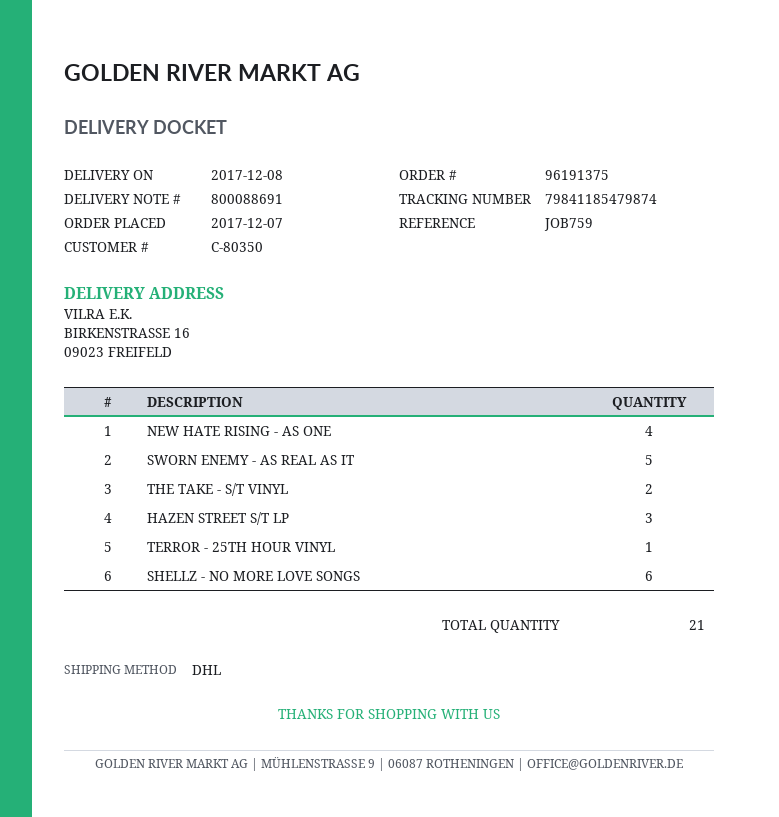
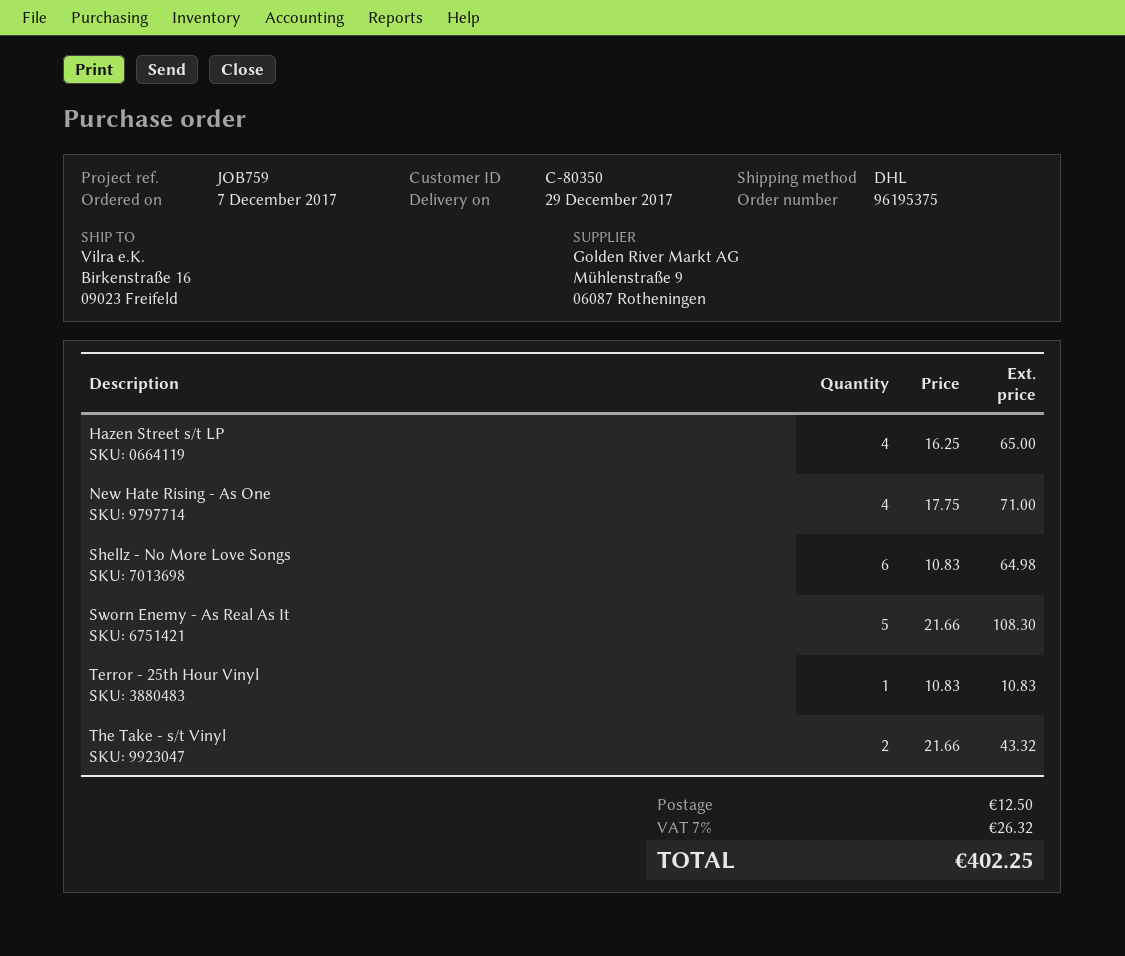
order number: 96191375 -> 96195375
delivery date: 2017-12-08 -> 2017-12-29
HAZEN STREET S/T LP: 3 -> 4

